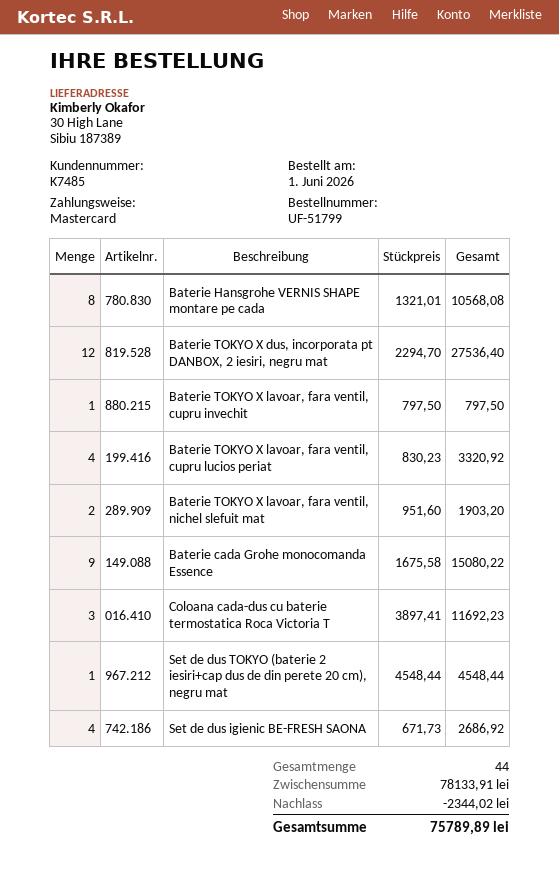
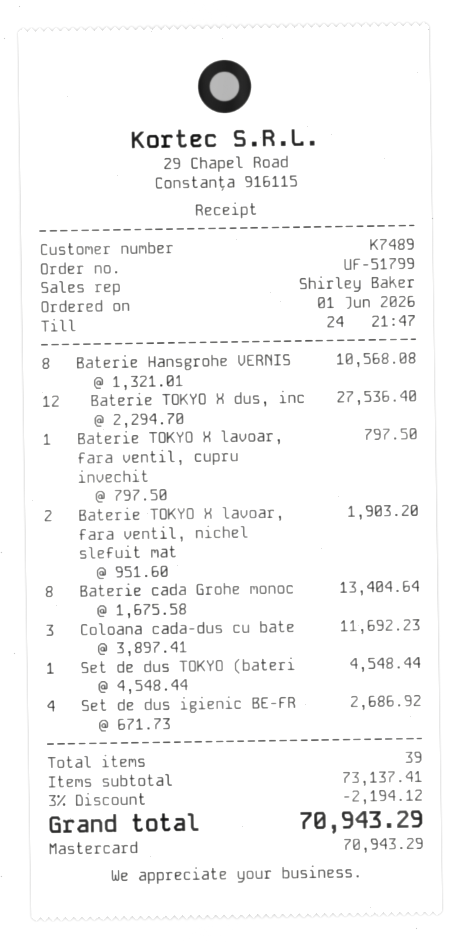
customer number: K7485 -> K7489
Baterie TOKYO X lavoar, fara ventil, cupru lucios periat: 4 x 830.23 = 3320.92 -> none
Baterie cada Grohe monocomanda Essence: 9 x 1675.58 = 15080.22 -> 8 x 1675.58 = 13404.64
total quantity: 44 -> 39
subtotal: 78133.91 -> 73137.41
discount: 2344.02 -> 2194.12
total: 75789.89 -> 70943.29

